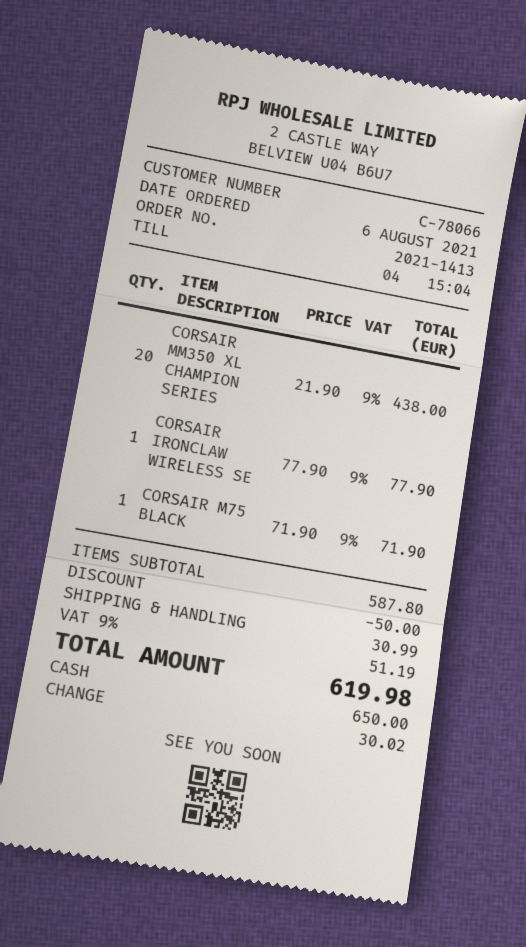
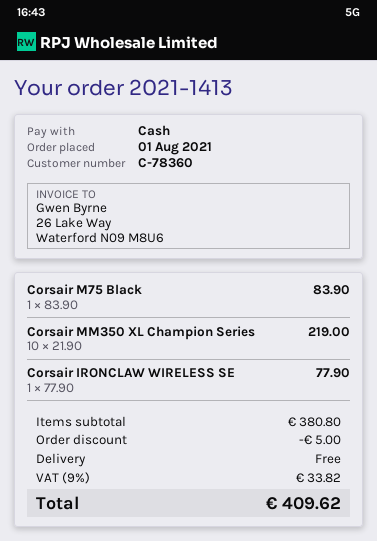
order date: 2021-08-06 -> 2021-08-01
customer number: C-78066 -> C-78360
CORSAIR MM350 XL CHAMPION SERIES: 20 x 21.90 = 438.00 -> 10 x 21.90 = 219.00
CORSAIR M75 BLACK: 1 x 71.90 = 71.90 -> 1 x 83.90 = 83.90
subtotal: 587.80 -> 380.80
discount: 50.00 -> 5.00
shipping: 30.99 -> 0.00
tax: 9% = 51.19 -> 9% = 33.82
total: 619.98 -> 409.62

